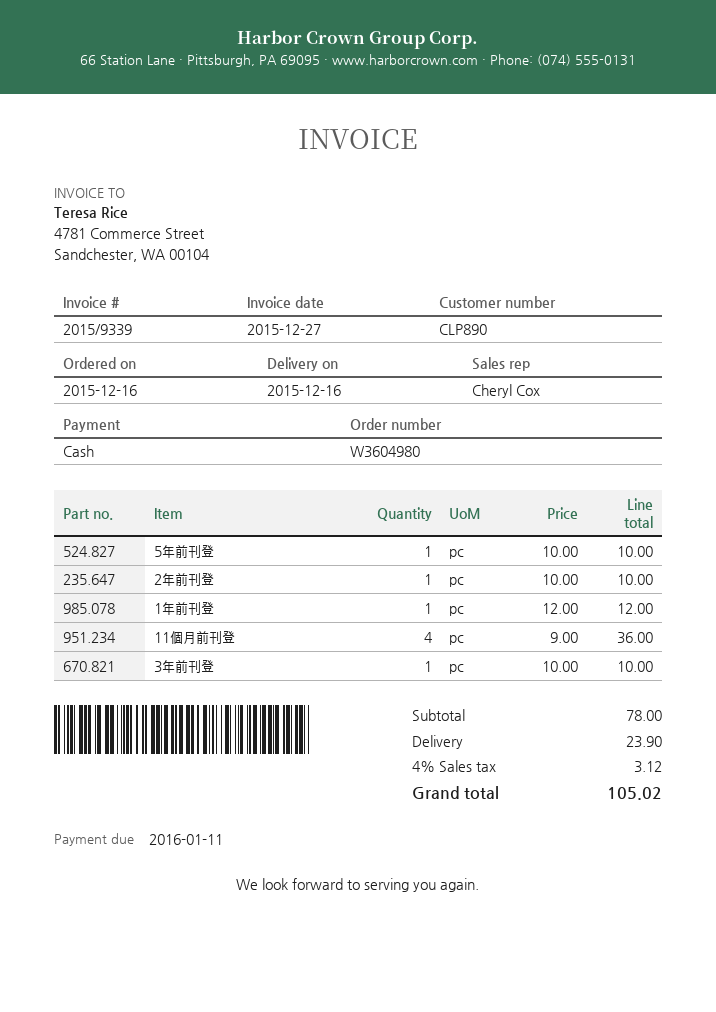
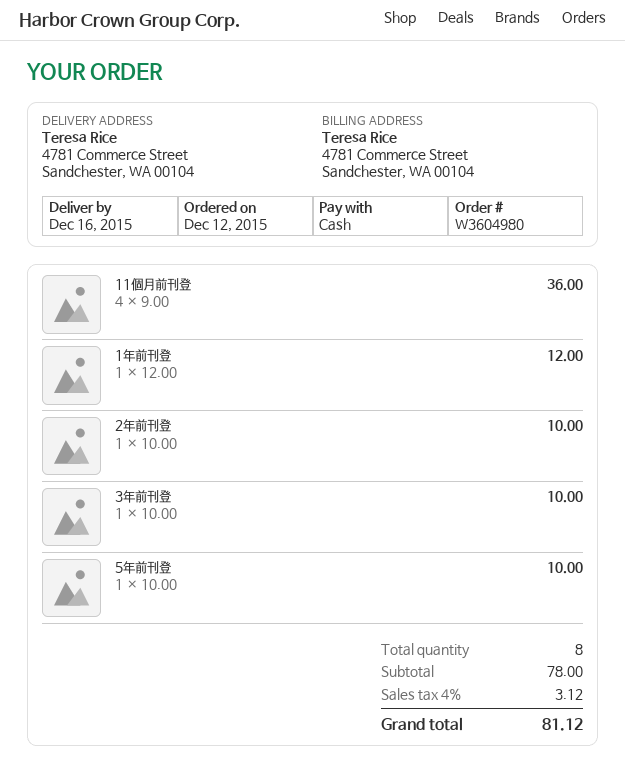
order date: 2015-12-16 -> 2015-12-12
shipping: 23.90 -> none
total: 105.02 -> 81.12

